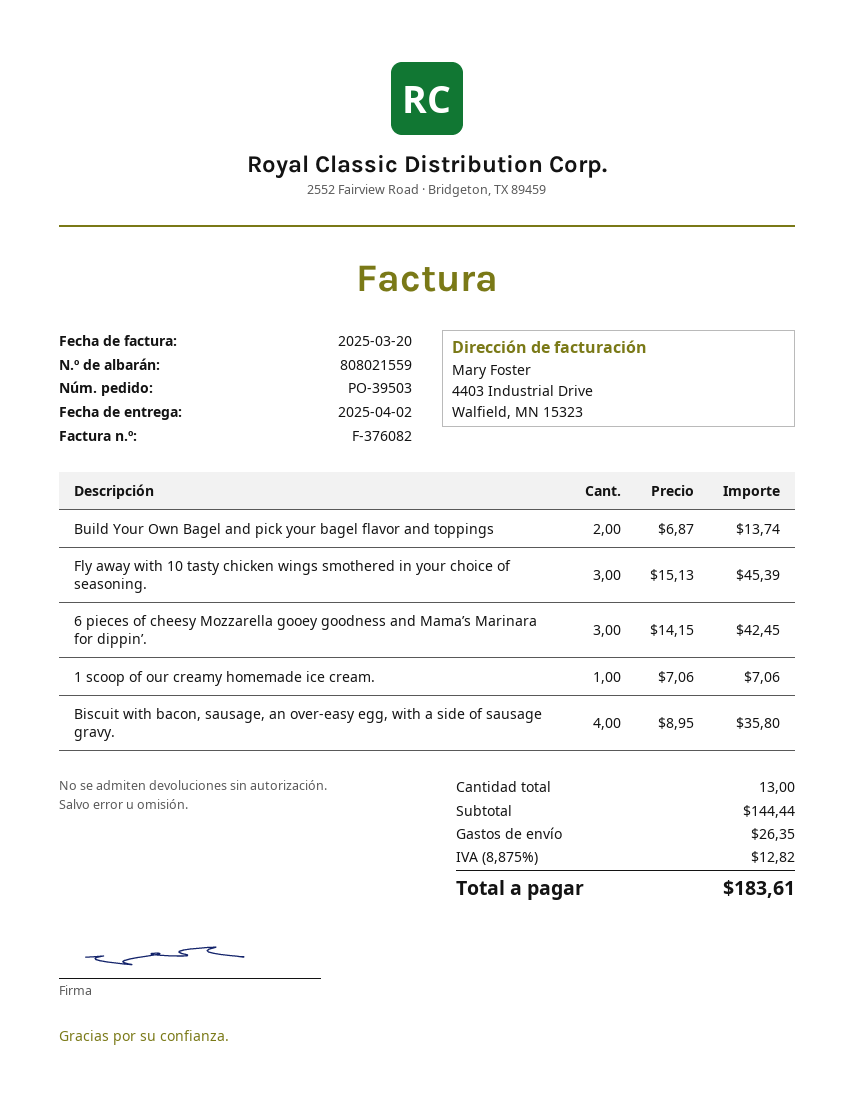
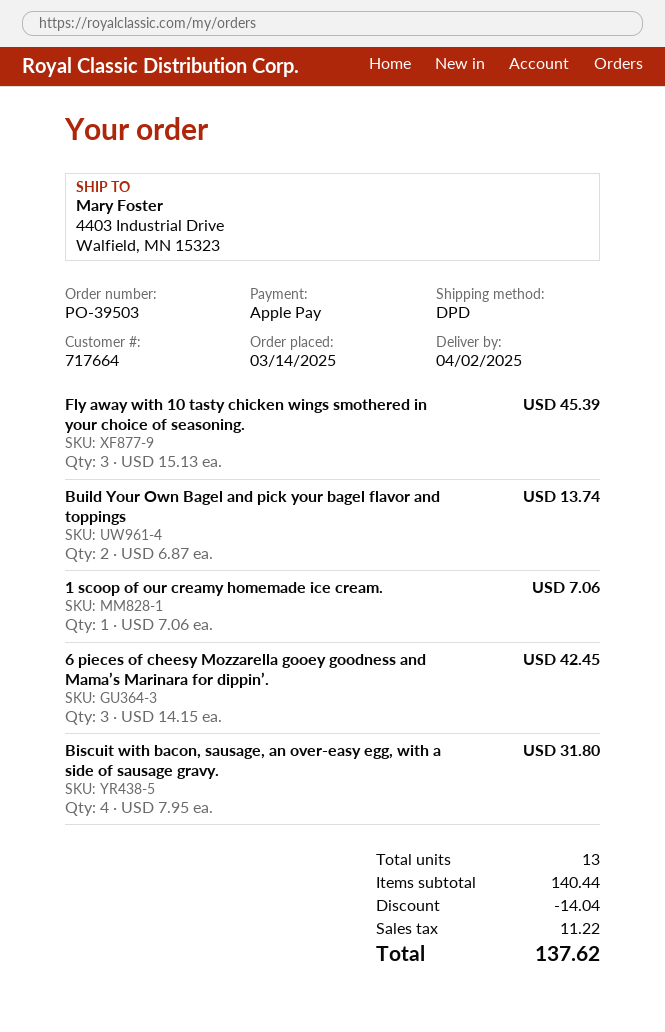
Biscuit with bacon, sausage, an over-easy egg, with a side of sausage gravy.: 4 x 8.95 = 35.80 -> 4 x 7.95 = 31.80
subtotal: 144.44 -> 140.44
discount: none -> 14.04
shipping: 26.35 -> none
tax: 12.82 -> 11.22
total: 183.61 -> 137.62

